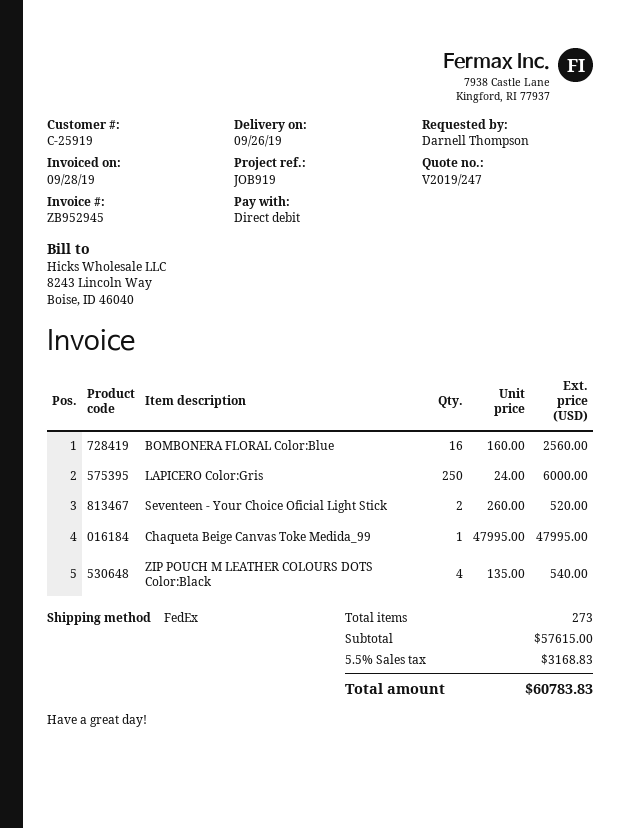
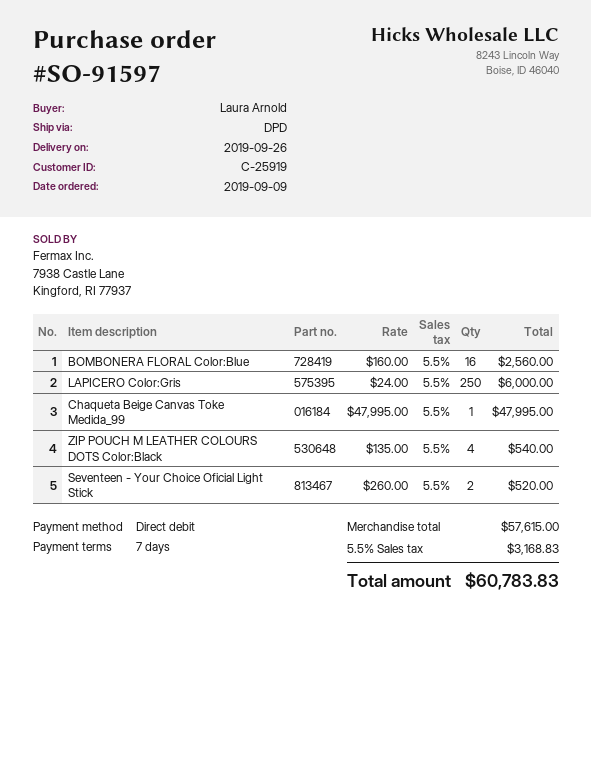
ordered by: Darnell Thompson -> Laura Arnold
shipping method: FedEx -> DPD

